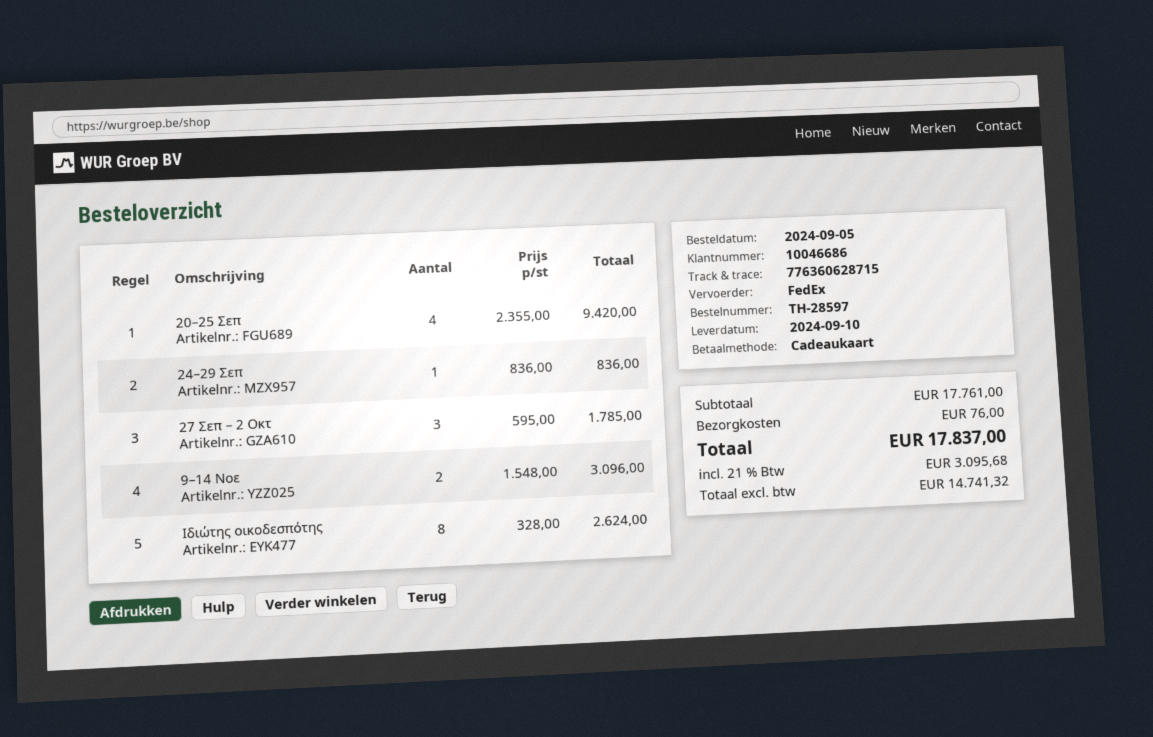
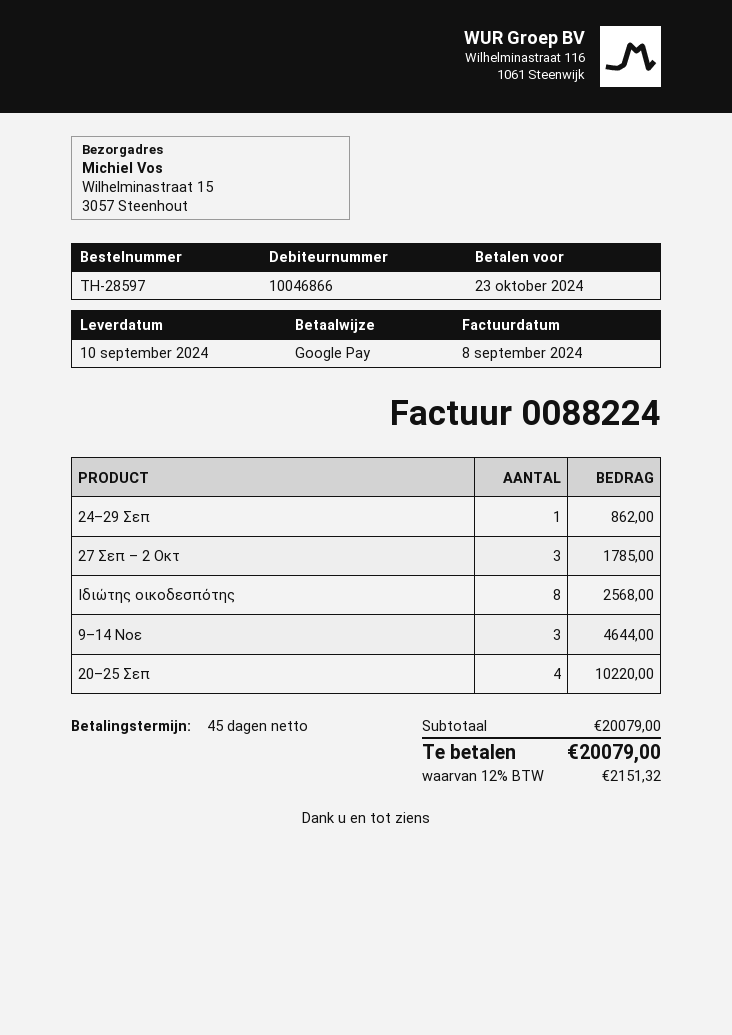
customer number: 10046686 -> 10046866
payment method: gift card -> Google Pay
20–25 Σεπ: 4 for 9420.00 -> 4 for 10220.00
24–29 Σεπ: 1 for 836.00 -> 1 for 862.00
9–14 Νοε: 2 for 3096.00 -> 3 for 4644.00
Ιδιώτης οικοδεσπότης: 8 for 2624.00 -> 8 for 2568.00
subtotal: 17761.00 -> 20079.00
shipping: 76.00 -> none
tax: 21% = 3095.68 -> 12% = 2151.32
total: 17837.00 -> 20079.00

